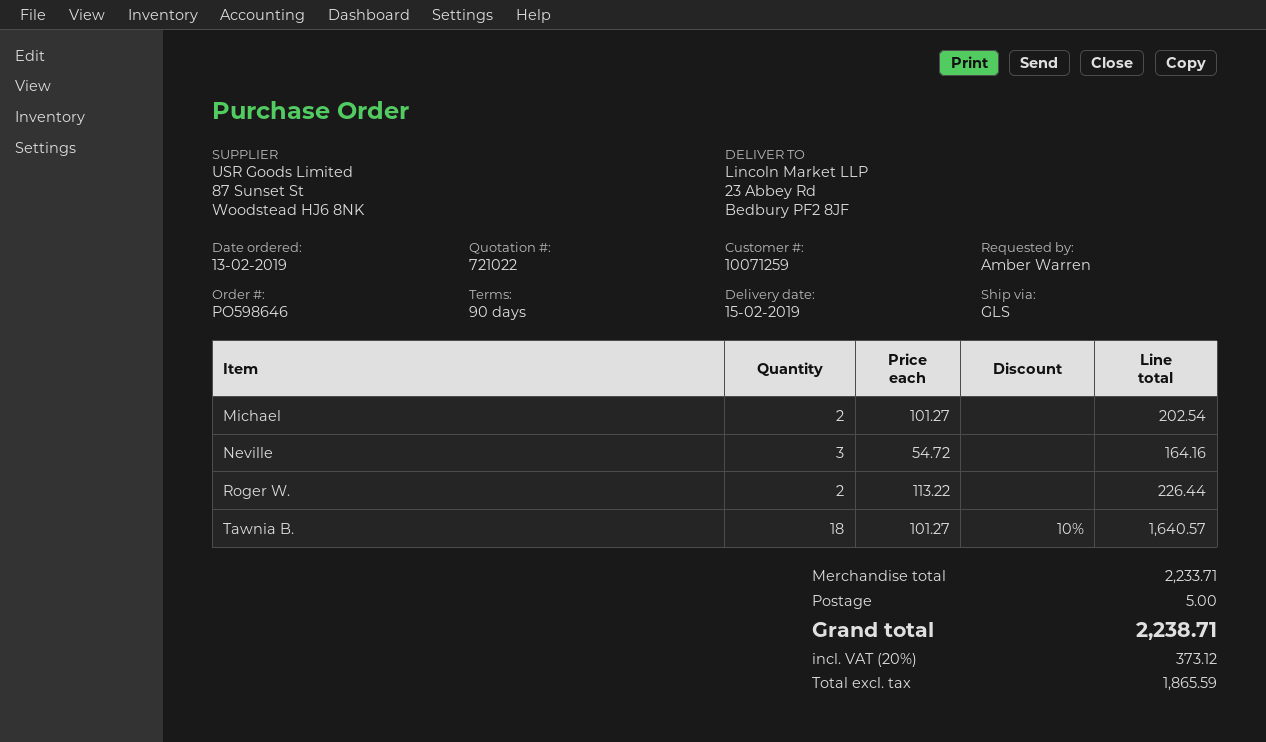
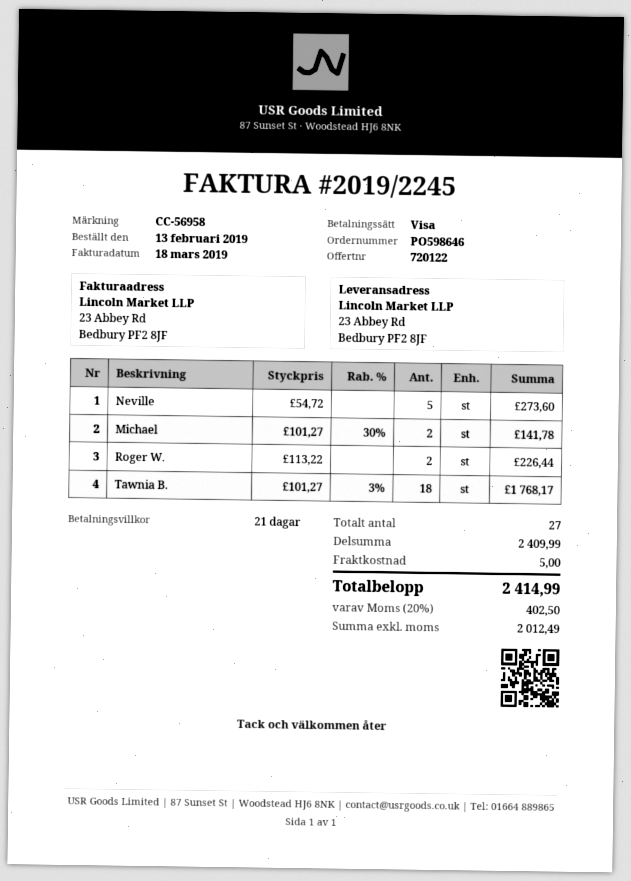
quote number: 721022 -> 720122
payment terms: 90 days -> 21 days
Michael: 2 x 101.27 = 202.54 -> 2 x 101.27 - 30% = 141.78
Neville: 3 x 54.72 = 164.16 -> 5 x 54.72 = 273.60
Tawnia B.: 18 x 101.27 - 10% = 1640.57 -> 18 x 101.27 - 3% = 1768.17
subtotal: 2233.71 -> 2409.99
net: 1865.59 -> 2012.49
tax: 20% = 373.12 -> 20% = 402.50
total: 2238.71 -> 2414.99

